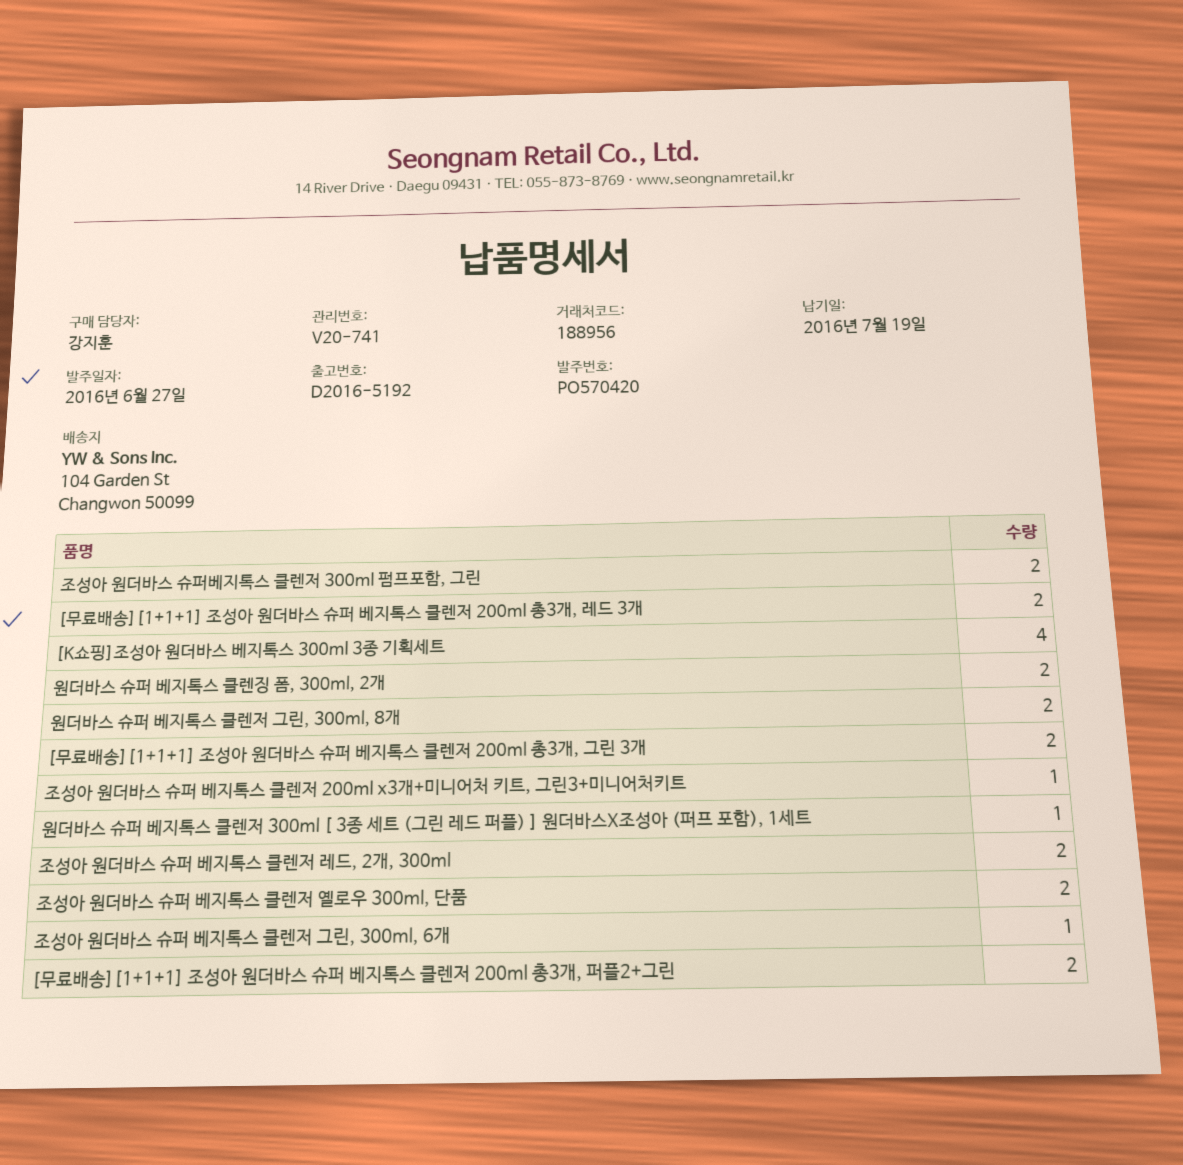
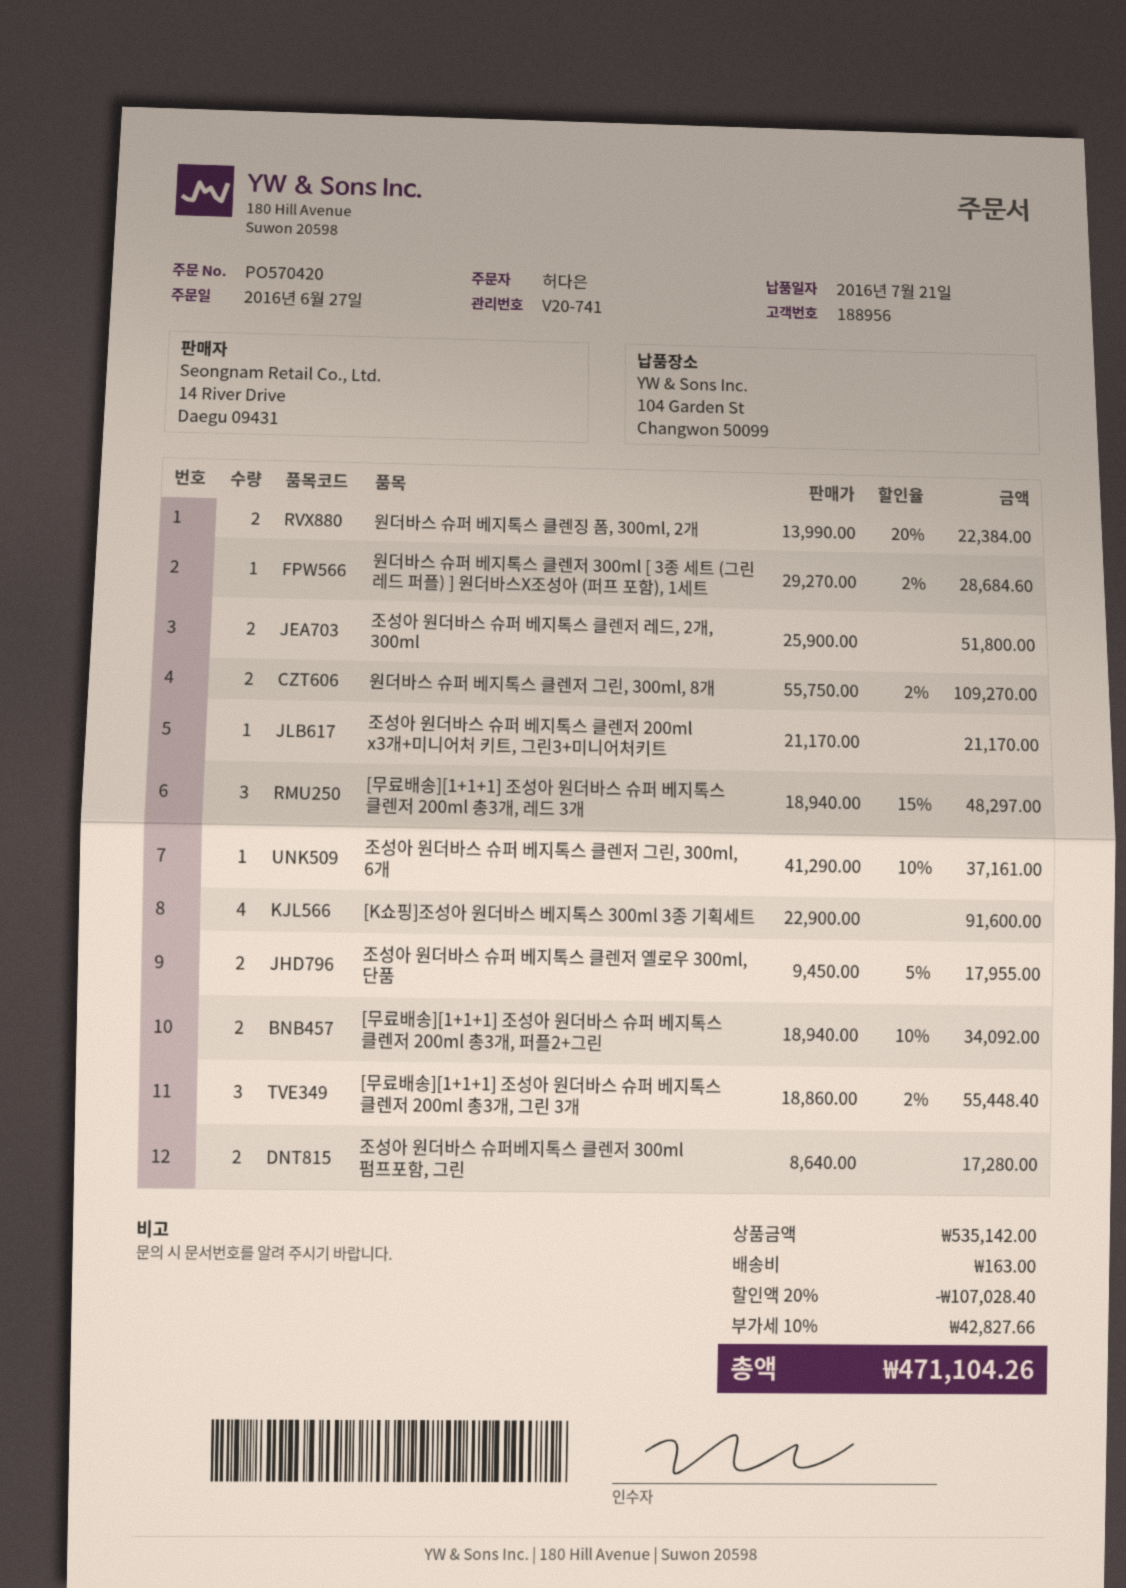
delivery date: 2016-07-19 -> 2016-07-21
ordered by: 강지훈 -> 허다은
[무료배송][1+1+1] 조성아 원더바스 슈퍼 베지톡스 클렌저 200ml 총3개, 레드 3개: 2 -> 3
[무료배송][1+1+1] 조성아 원더바스 슈퍼 베지톡스 클렌저 200ml 총3개, 그린 3개: 2 -> 3

